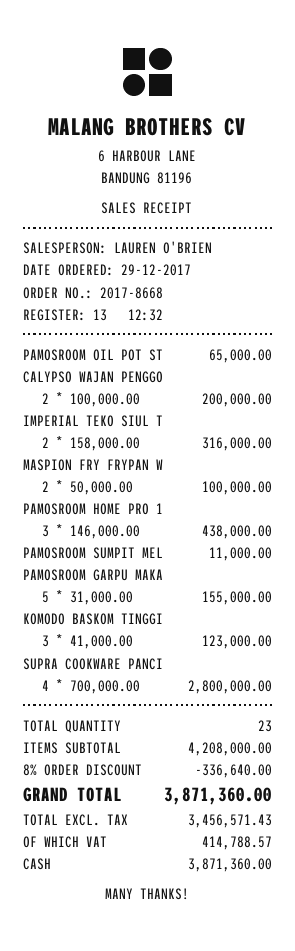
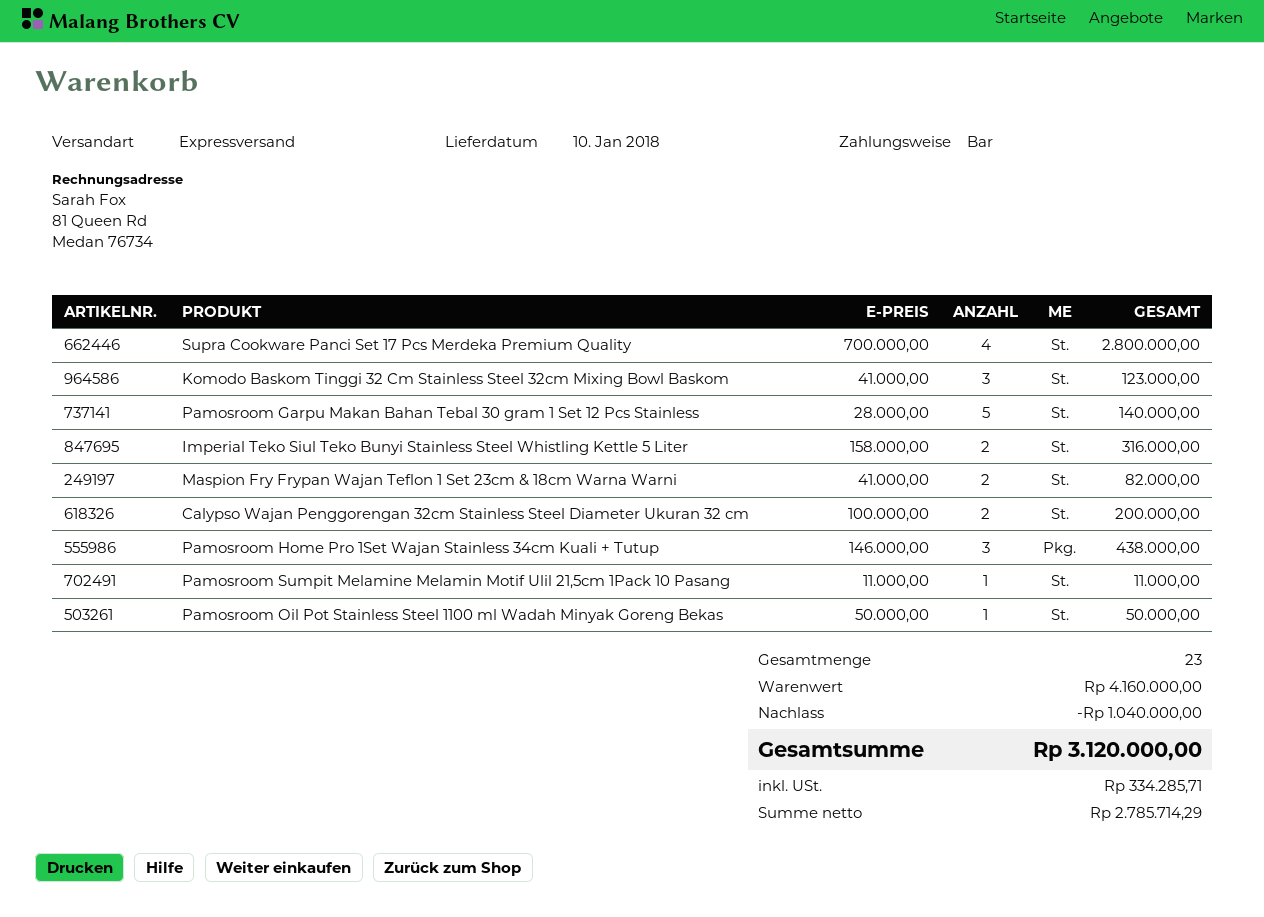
PAMOSROOM OIL POT ST: 1 x 65000.00 = 65000.00 -> 1 x 50000.00 = 50000.00
MASPION FRY FRYPAN W: 2 x 50000.00 = 100000.00 -> 2 x 41000.00 = 82000.00
PAMOSROOM GARPU MAKA: 5 x 31000.00 = 155000.00 -> 5 x 28000.00 = 140000.00
subtotal: 4208000.00 -> 4160000.00
discount: 336640.00 -> 1040000.00
net: 3456571.43 -> 2785714.29
tax: 414788.57 -> 334285.71
total: 3871360.00 -> 3120000.00

